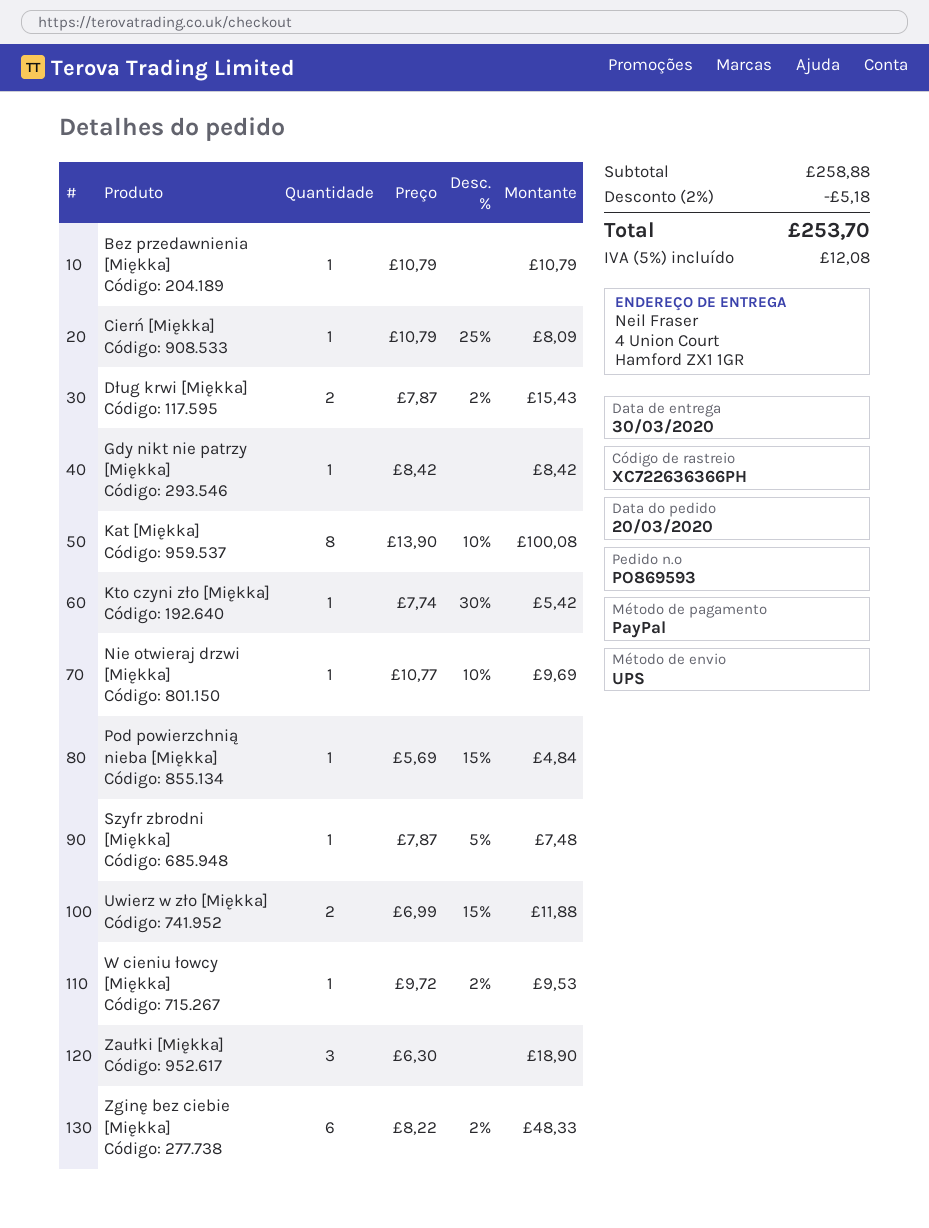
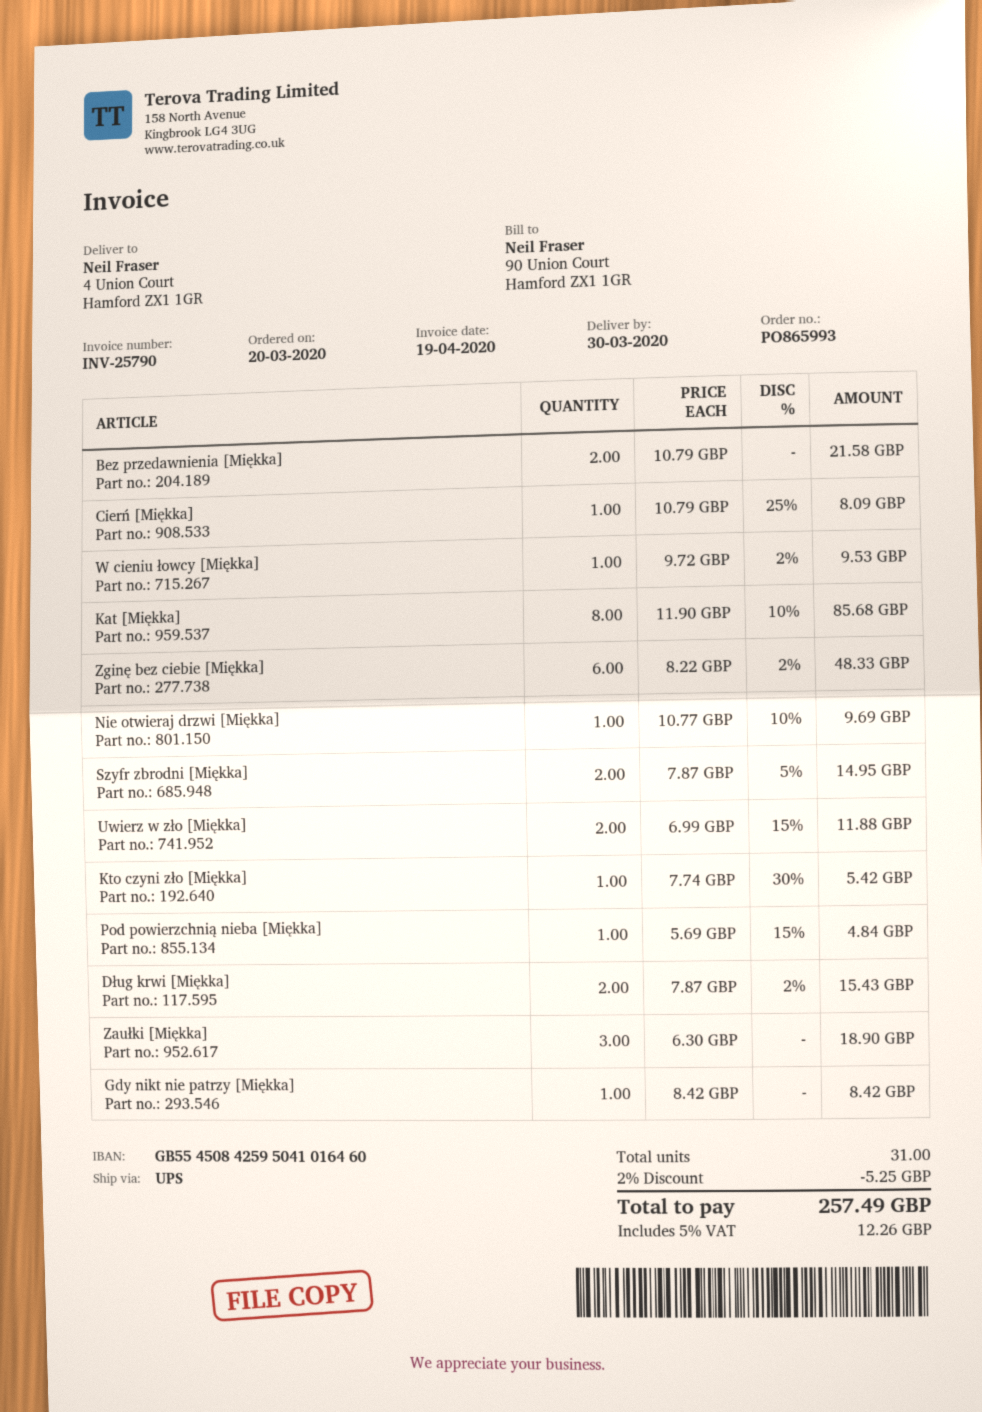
order number: PO869593 -> PO865993
Bez przedawnienia [Miękka]: 1 x 10.79 = 10.79 -> 2 x 10.79 = 21.58
Kat [Miękka]: 8 x 13.90 - 10% = 100.08 -> 8 x 11.90 - 10% = 85.68
Szyfr zbrodni [Miękka]: 1 x 7.87 - 5% = 7.48 -> 2 x 7.87 - 5% = 14.95
discount: 2% = 5.18 -> 2% = 5.25
tax: 5% = 12.08 -> 5% = 12.26
total: 253.70 -> 257.49

